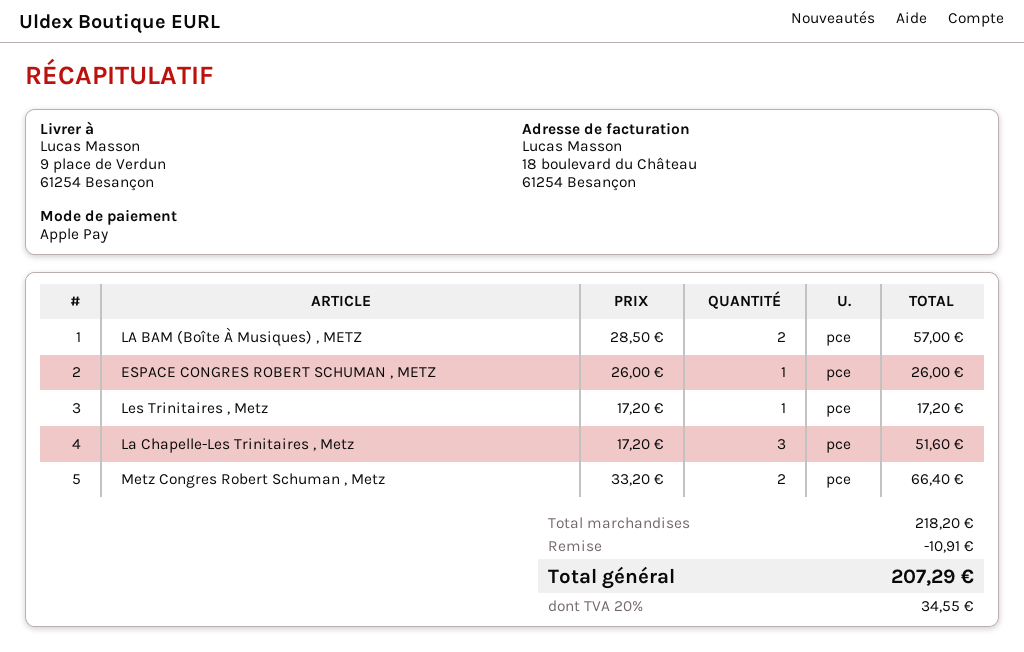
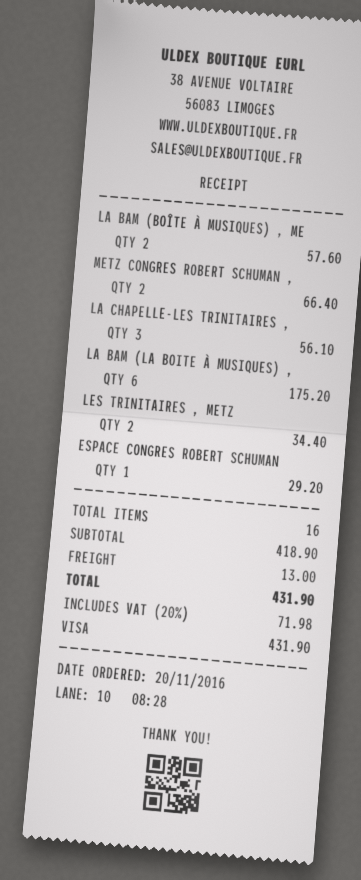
payment method: Apple Pay -> Visa
LA BAM (Boîte À Musiques) , METZ: 2 for 57.00 -> 2 for 57.60
ESPACE CONGRES ROBERT SCHUMAN , METZ: 1 for 26.00 -> 1 for 29.20
Les Trinitaires , Metz: 1 for 17.20 -> 2 for 34.40
La Chapelle-Les Trinitaires , Metz: 3 for 51.60 -> 3 for 56.10
LA BAM (LA BOITE À MUSIQUES) ,: none -> 6 for 175.20
subtotal: 218.20 -> 418.90
discount: 10.91 -> none
shipping: none -> 13.00
tax: 20% = 34.55 -> 20% = 71.98
total: 207.29 -> 431.90

